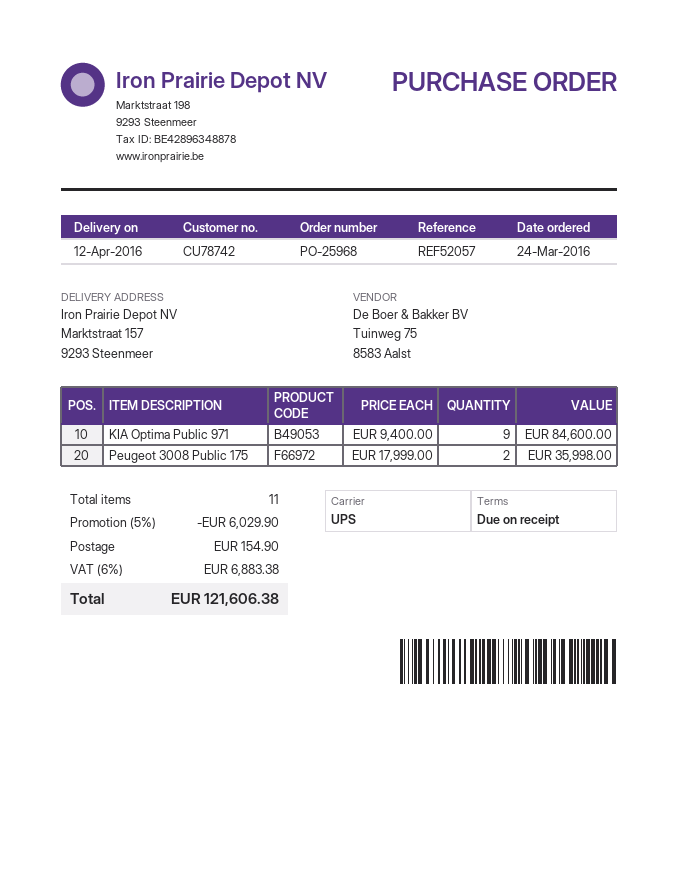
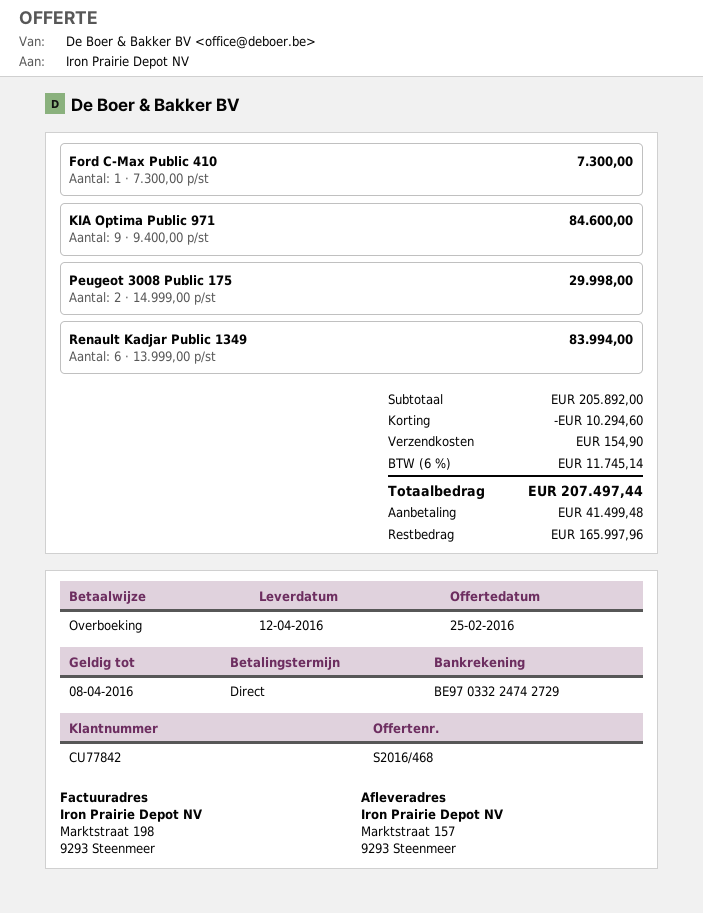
customer number: CU78742 -> CU77842
Peugeot 3008 Public 175: 2 x 17999.00 = 35998.00 -> 2 x 14999.00 = 29998.00
Ford C-Max Public 410: none -> 1 x 7300.00 = 7300.00
Renault Kadjar Public 1349: none -> 6 x 13999.00 = 83994.00
discount: 6029.90 -> 10294.60
tax: 6% = 6883.38 -> 6% = 11745.14
total: 121606.38 -> 207497.44

